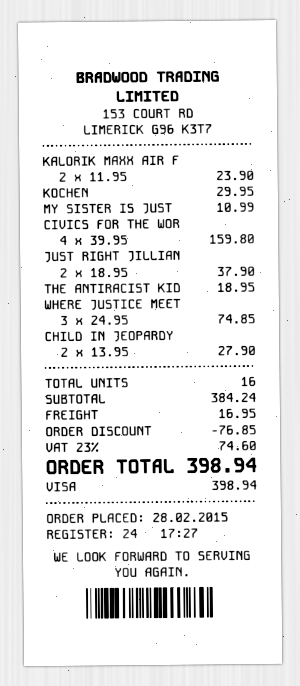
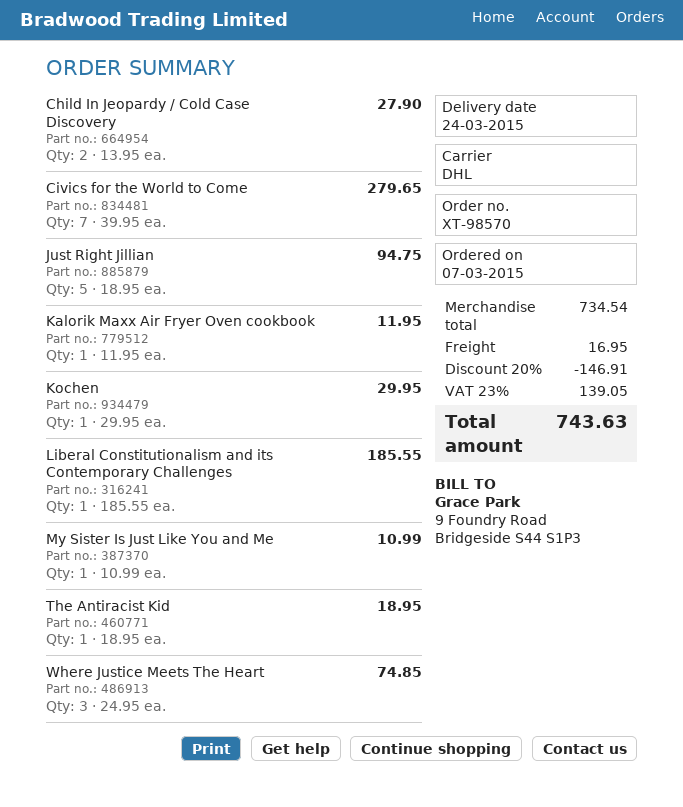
order date: 2015-02-28 -> 2015-03-07
KALORIK MAXX AIR F: 2 x 11.95 = 23.90 -> 1 x 11.95 = 11.95
CIVICS FOR THE WOR: 4 x 39.95 = 159.80 -> 7 x 39.95 = 279.65
JUST RIGHT JILLIAN: 2 x 18.95 = 37.90 -> 5 x 18.95 = 94.75
Liberal Constitutionalism and its Contemporary Challenges: none -> 1 x 185.55 = 185.55
subtotal: 384.24 -> 734.54
discount: 76.85 -> 146.91
tax: 23% = 74.60 -> 23% = 139.05
total: 398.94 -> 743.63

